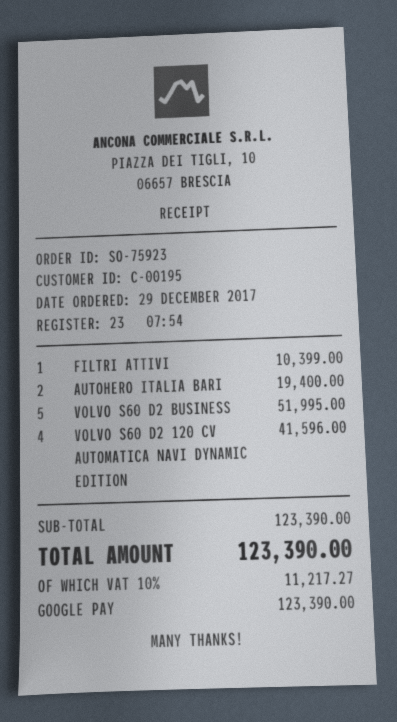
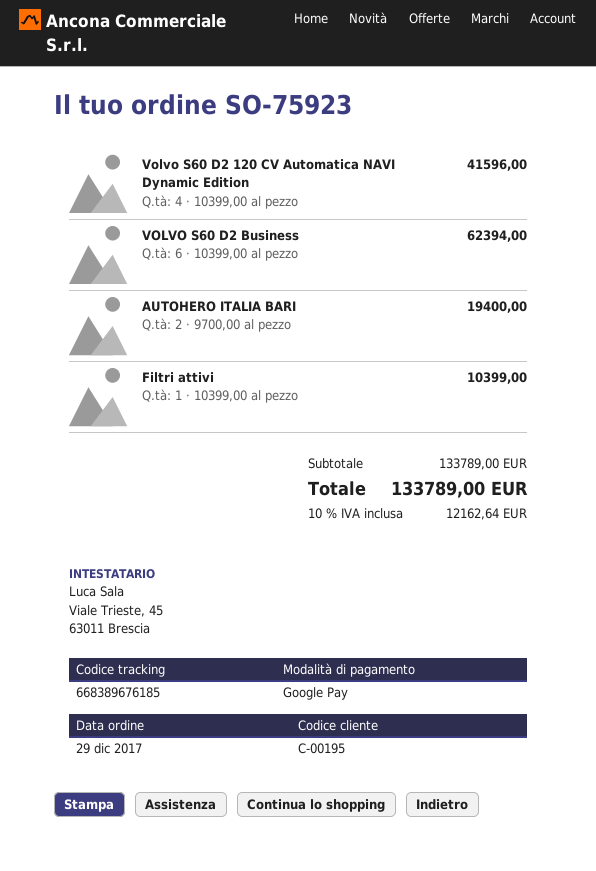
VOLVO S60 D2 BUSINESS: 5 for 51995.00 -> 6 for 62394.00
subtotal: 123390.00 -> 133789.00
tax: 10% = 11217.27 -> 10% = 12162.64
total: 123390.00 -> 133789.00

